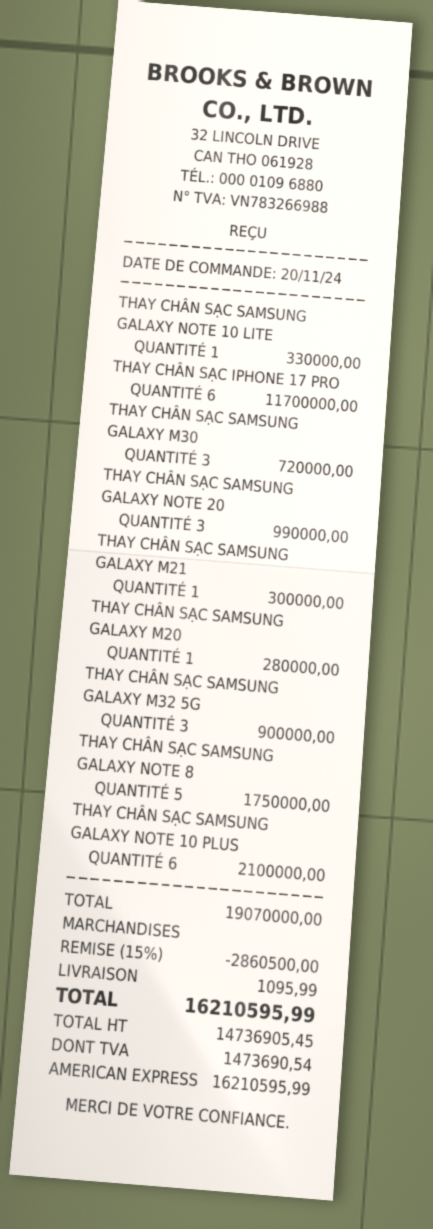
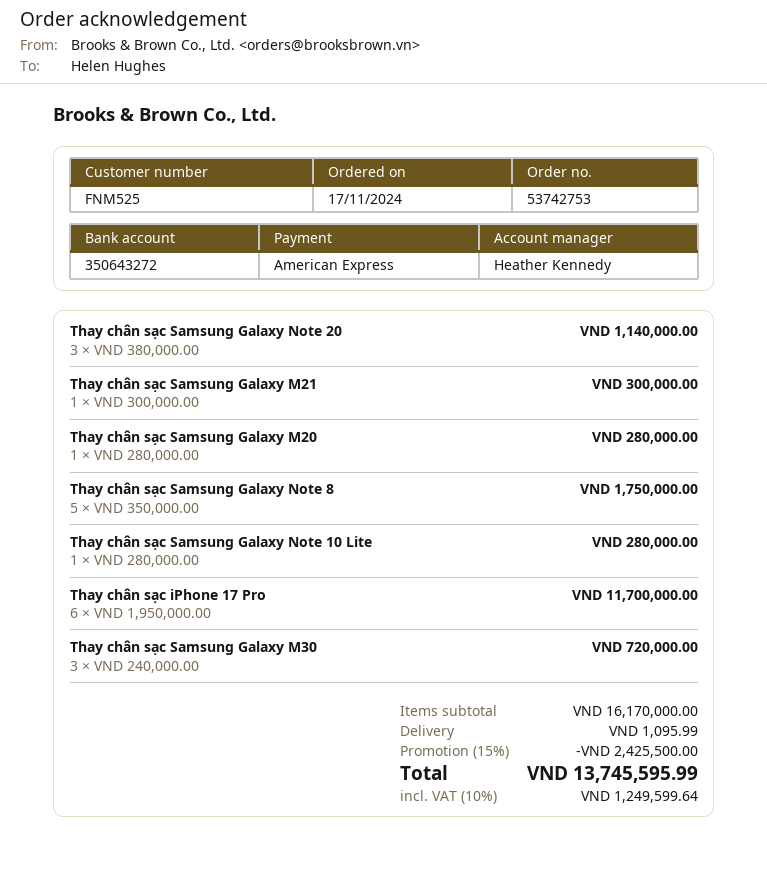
order date: 2024-11-20 -> 2024-11-17
THAY CHÂN SẠC SAMSUNG GALAXY NOTE 10 LITE: 1 for 330000.00 -> 1 for 280000.00
THAY CHÂN SẠC SAMSUNG GALAXY NOTE 20: 3 for 990000.00 -> 3 for 1140000.00
THAY CHÂN SẠC SAMSUNG GALAXY M32 5G: 3 for 900000.00 -> none
THAY CHÂN SẠC SAMSUNG GALAXY NOTE 10 PLUS: 6 for 2100000.00 -> none
subtotal: 19070000.00 -> 16170000.00
discount: 15% = 2860500.00 -> 15% = 2425500.00
tax: 1473690.54 -> 1249599.64
total: 16210595.99 -> 13745595.99

